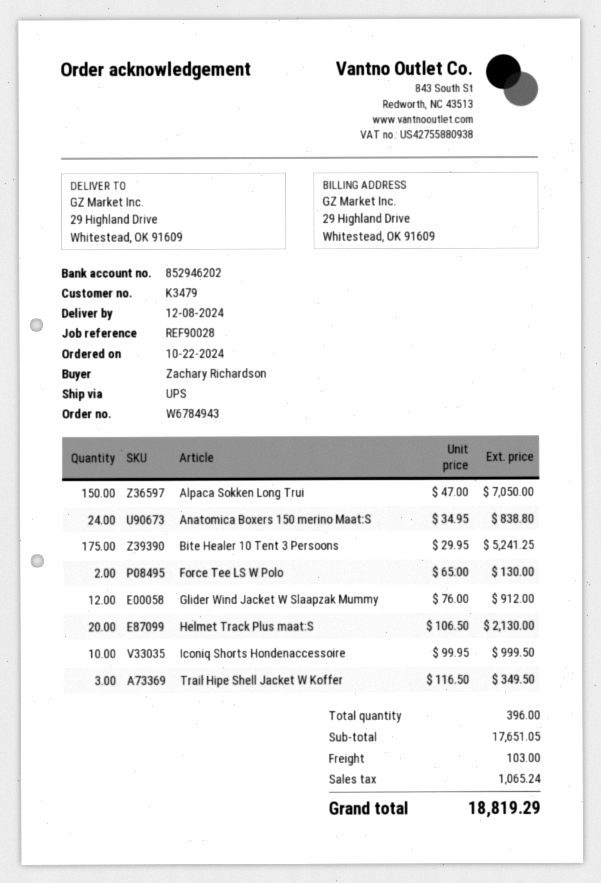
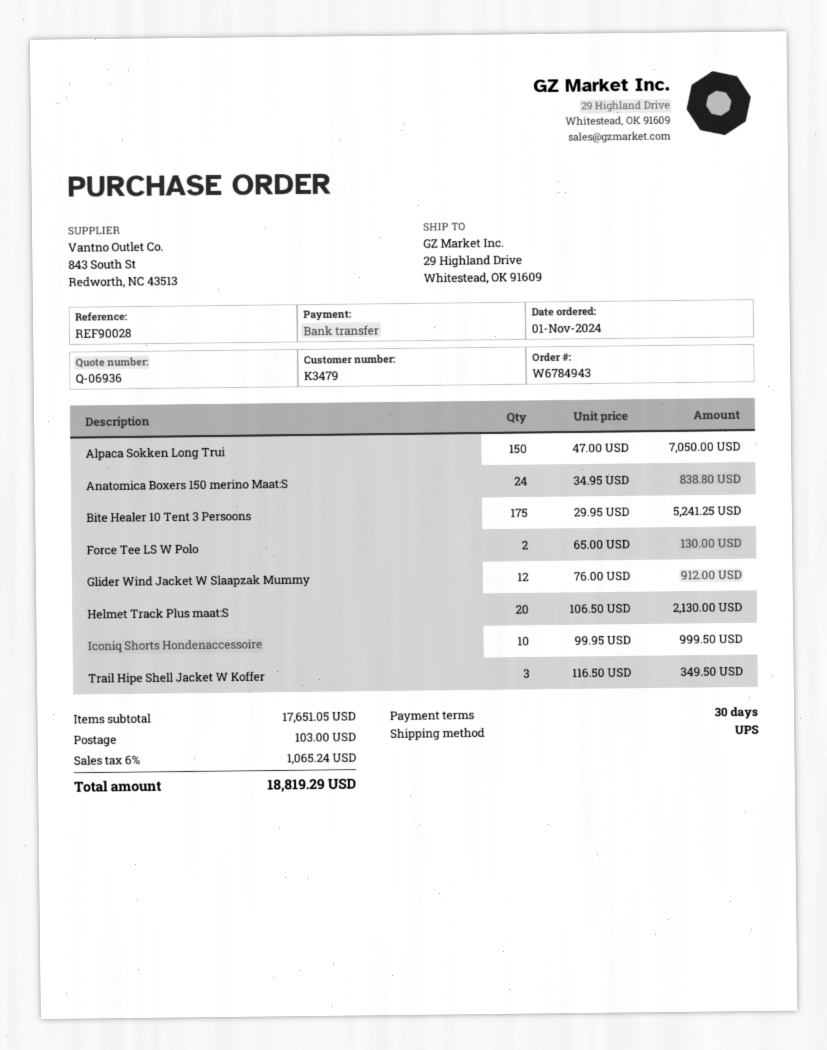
order date: 2024-10-22 -> 2024-11-01

